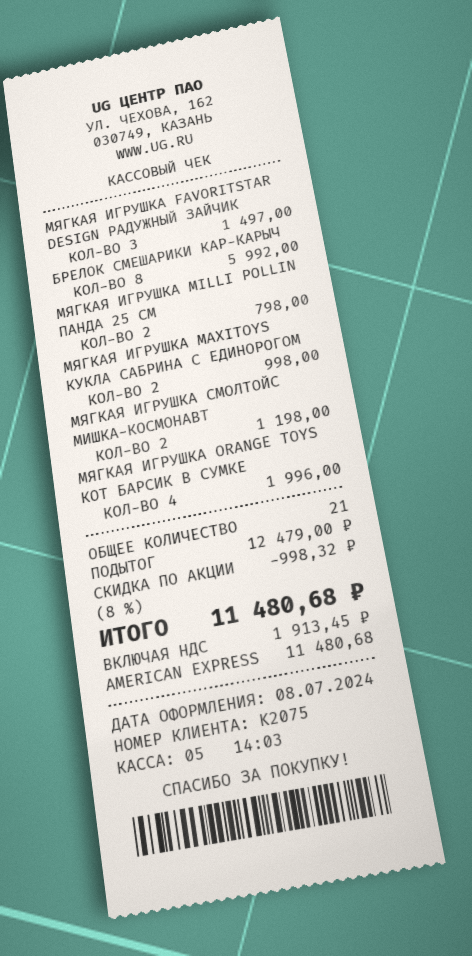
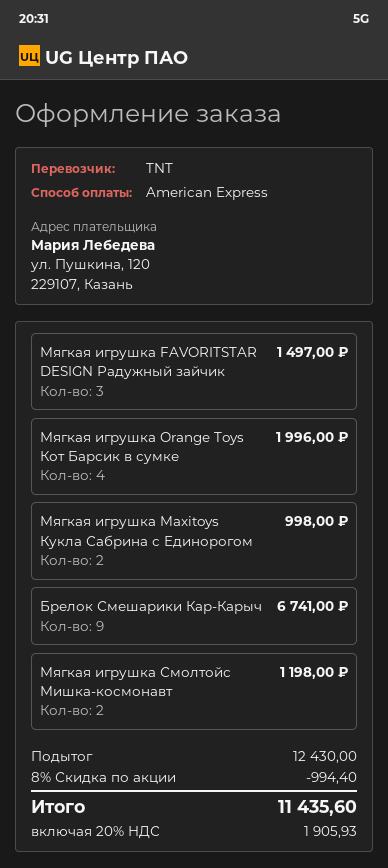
БРЕЛОК СМЕШАРИКИ КАР-КАРЫЧ: 8 for 5992.00 -> 9 for 6741.00
МЯГКАЯ ИГРУШКА MILLI POLLIN ПАНДА 25 СМ: 2 for 798.00 -> none
subtotal: 12479.00 -> 12430.00
discount: 8% = 998.32 -> 8% = 994.40
tax: 1913.45 -> 1905.93
total: 11480.68 -> 11435.60

